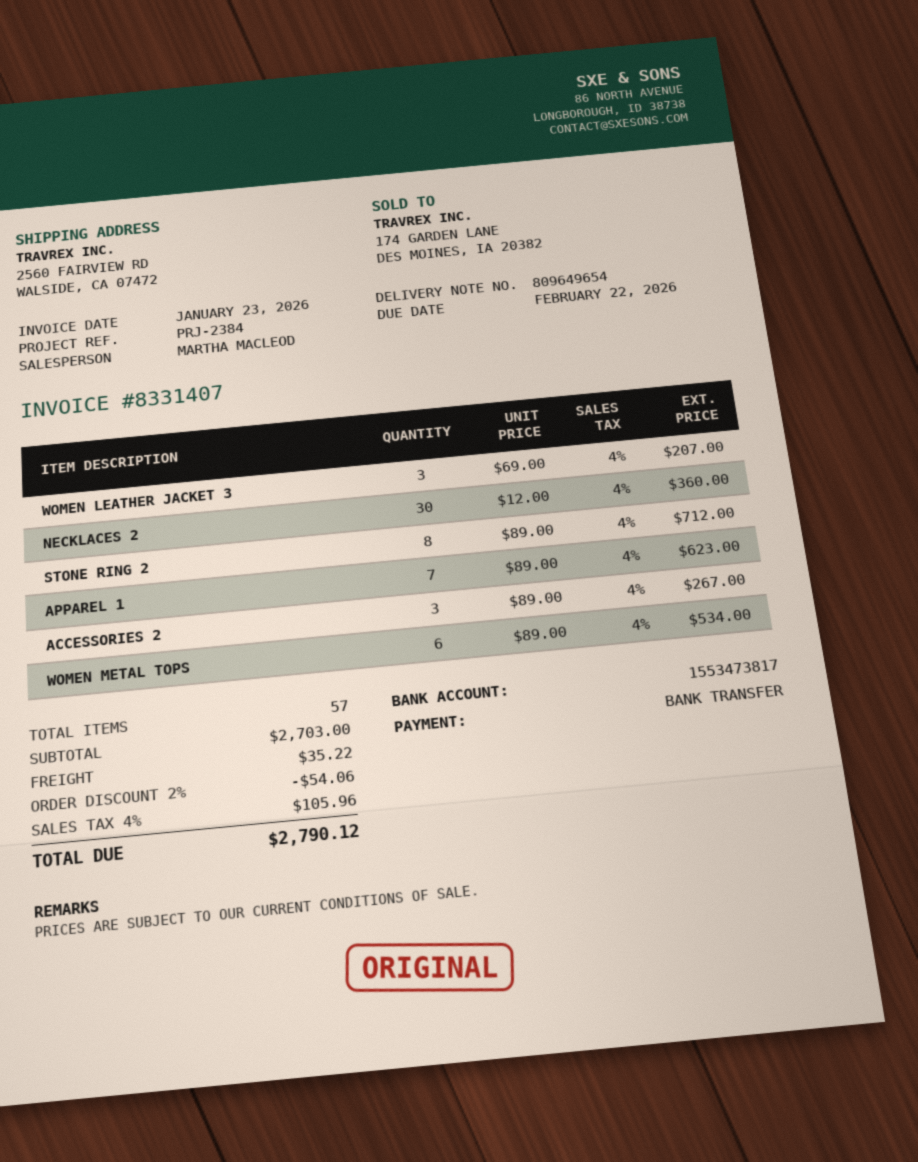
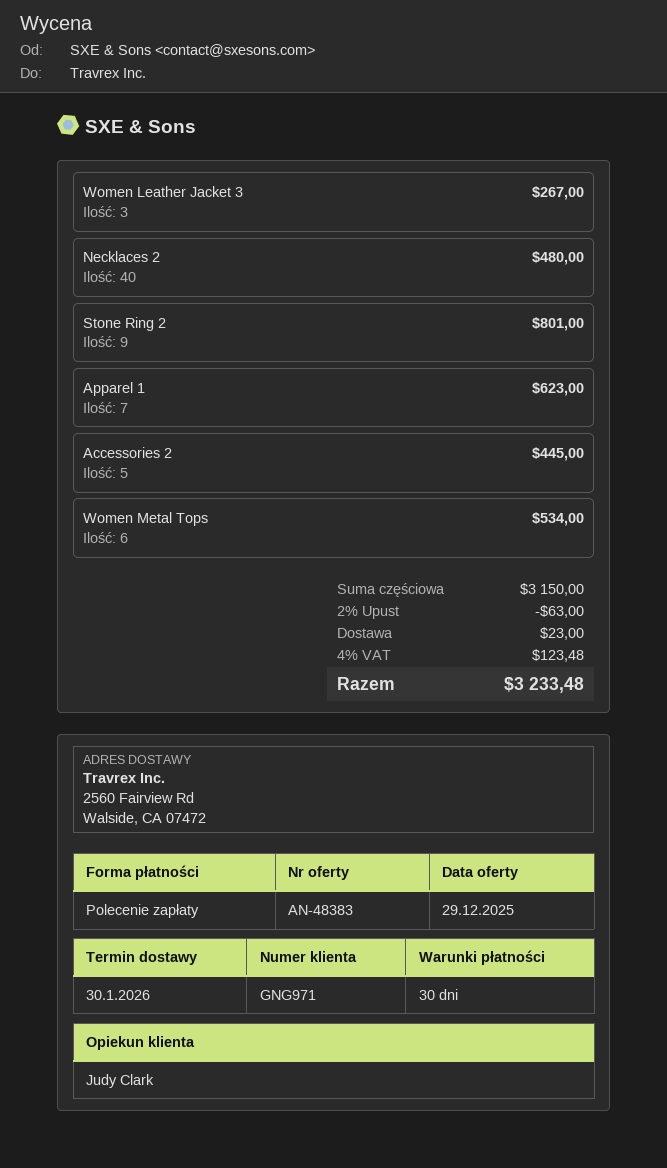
sales rep: MARTHA MACLEOD -> Judy Clark
payment method: bank transfer -> direct debit
WOMEN LEATHER JACKET 3: 3 for 207.00 -> 3 for 267.00
NECKLACES 2: 30 for 360.00 -> 40 for 480.00
STONE RING 2: 8 for 712.00 -> 9 for 801.00
ACCESSORIES 2: 3 for 267.00 -> 5 for 445.00
subtotal: 2703.00 -> 3150.00
discount: 2% = 54.06 -> 2% = 63.00
shipping: 35.22 -> 23.00
tax: 4% = 105.96 -> 4% = 123.48
total: 2790.12 -> 3233.48

